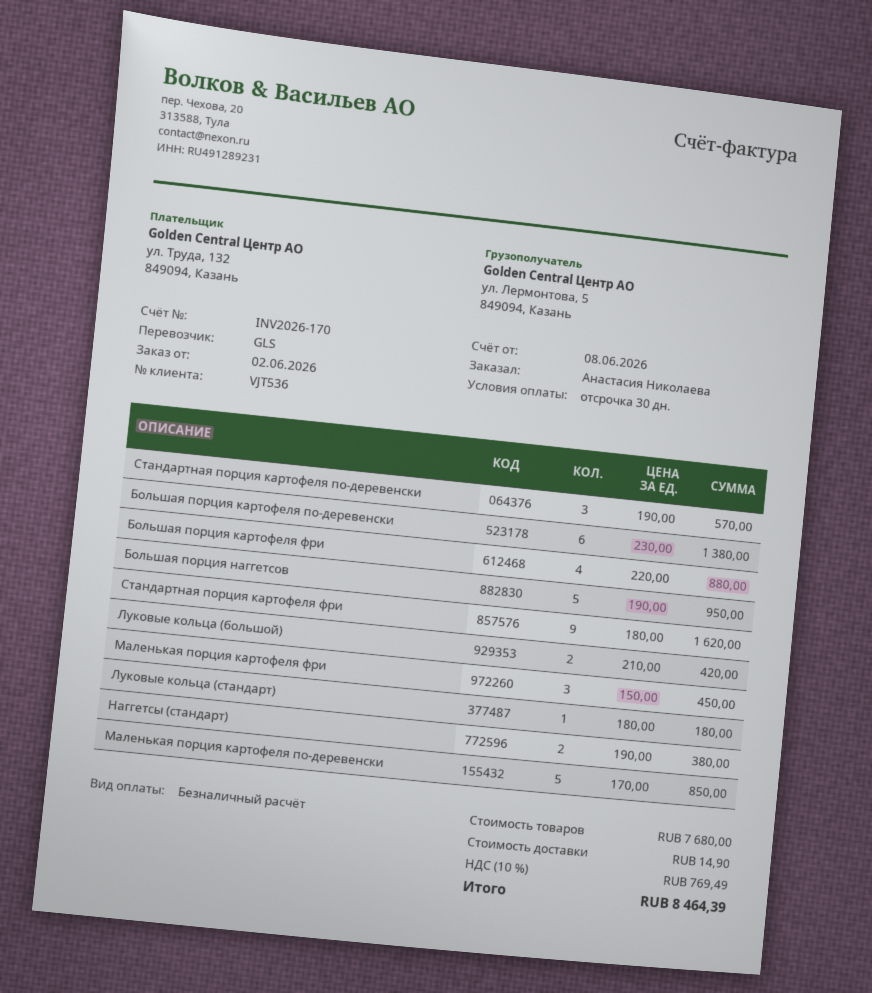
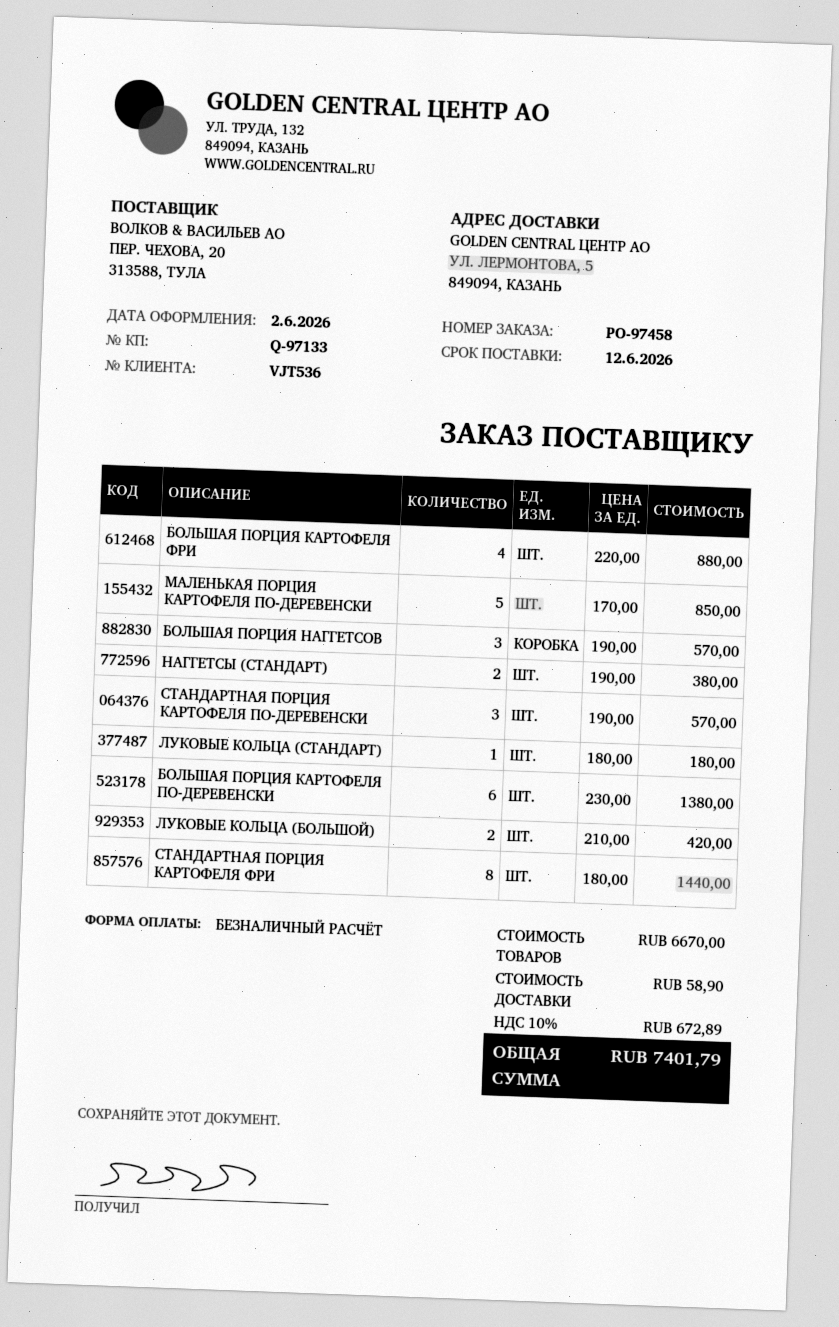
Большая порция наггетсов: 5 x 190.00 = 950.00 -> 3 x 190.00 = 570.00
Стандартная порция картофеля фри: 9 x 180.00 = 1620.00 -> 8 x 180.00 = 1440.00
Маленькая порция картофеля фри: 3 x 150.00 = 450.00 -> none
subtotal: 7680.00 -> 6670.00
shipping: 14.90 -> 58.90
tax: 10% = 769.49 -> 10% = 672.89
total: 8464.39 -> 7401.79

